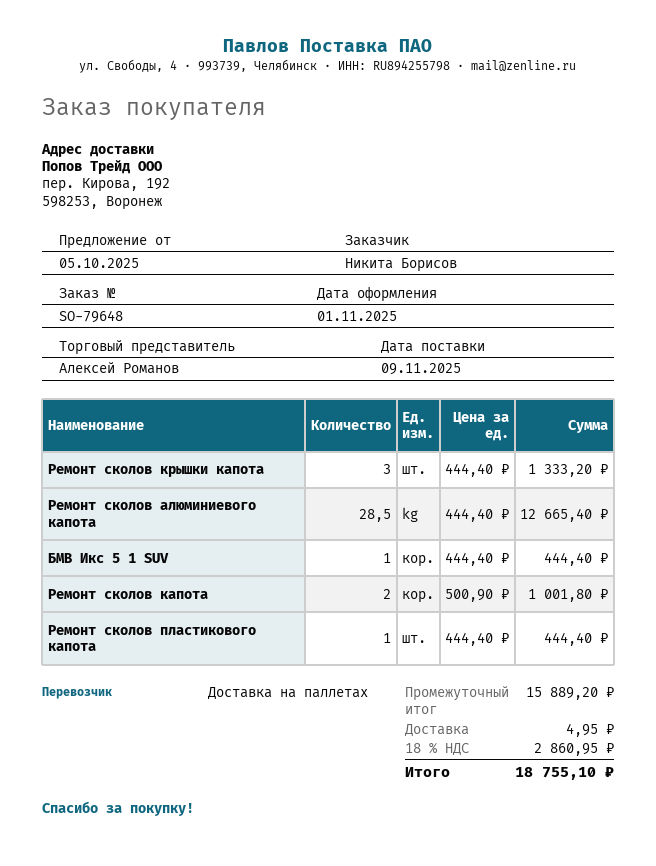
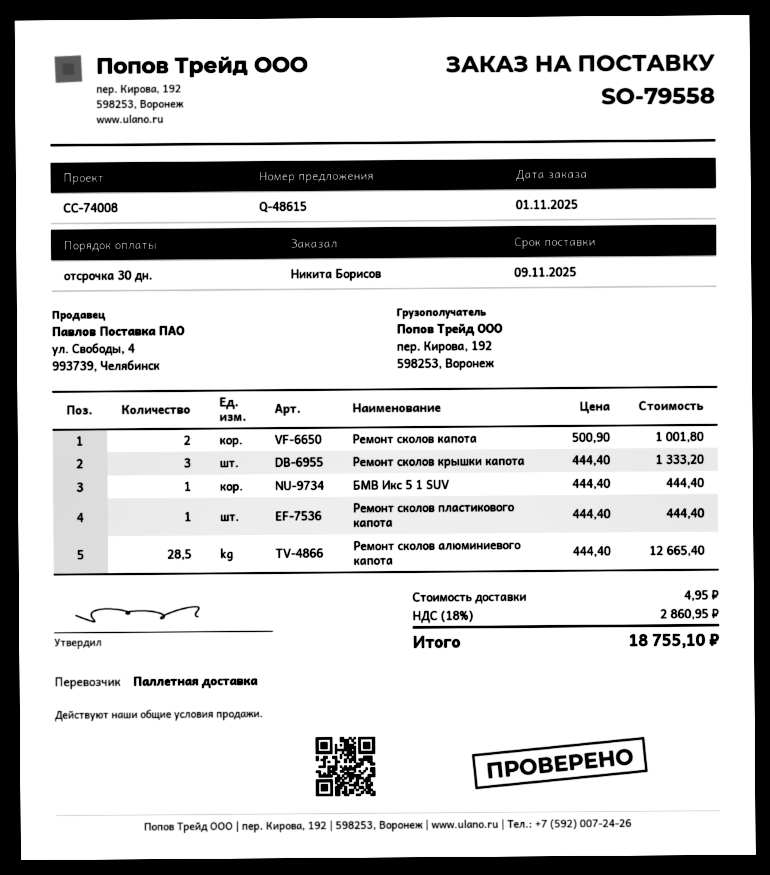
order number: SO-79648 -> SO-79558

